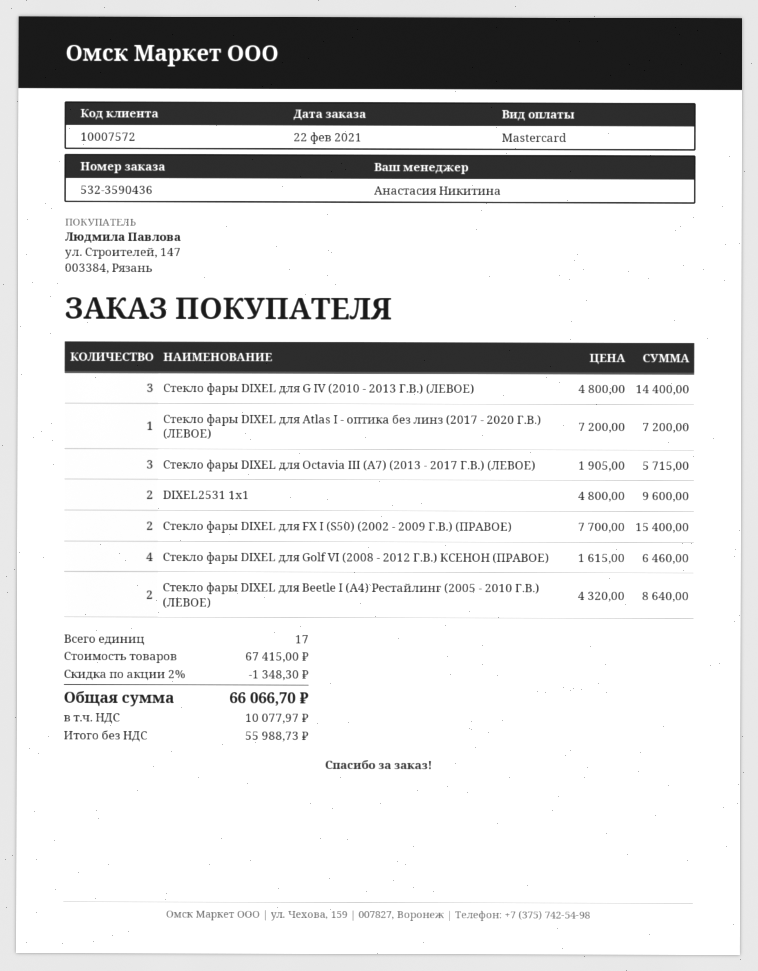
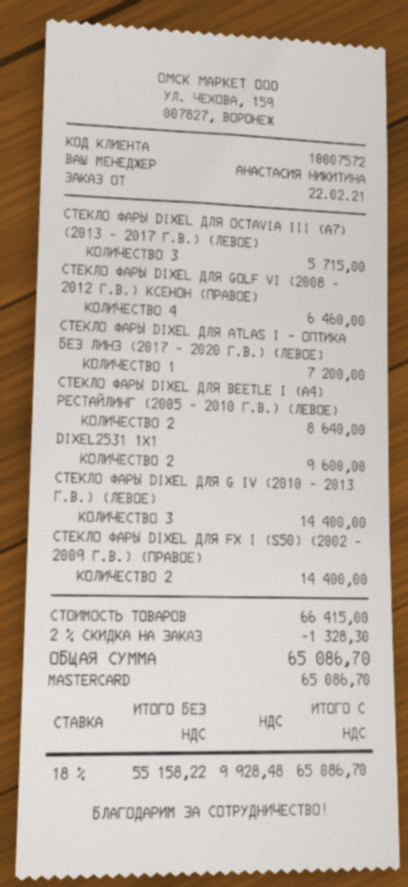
Стекло фары DIXEL для FX I (S50) (2002 - 2009 Г.В.) (ПРАВОЕ): 2 for 15400.00 -> 2 for 14400.00
subtotal: 67415.00 -> 66415.00
discount: 2% = 1348.30 -> 2% = 1328.30
net: 55988.73 -> 55158.22
tax: 10077.97 -> 9928.48
total: 66066.70 -> 65086.70

